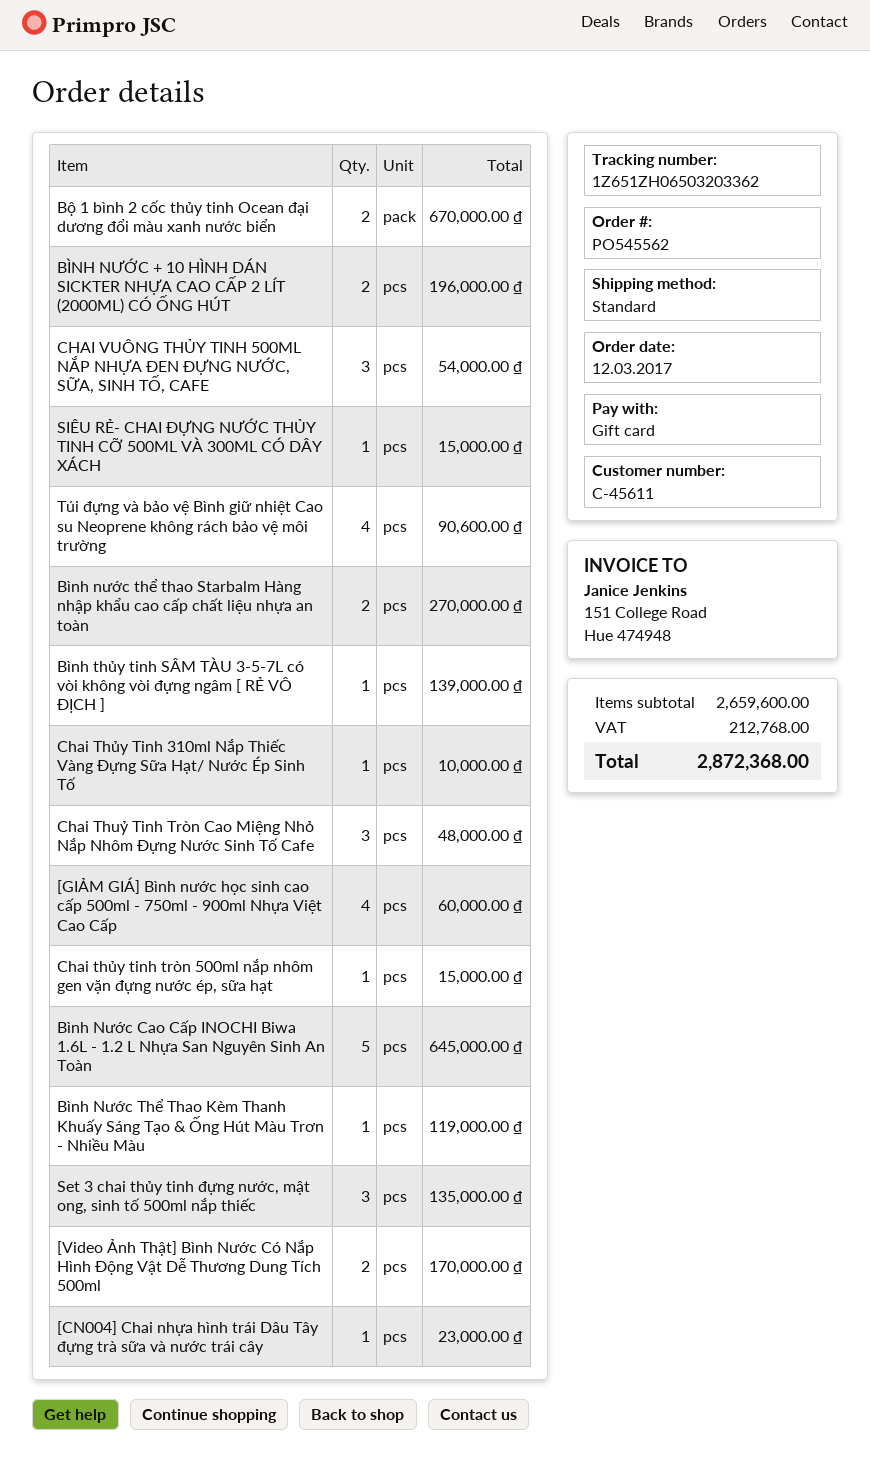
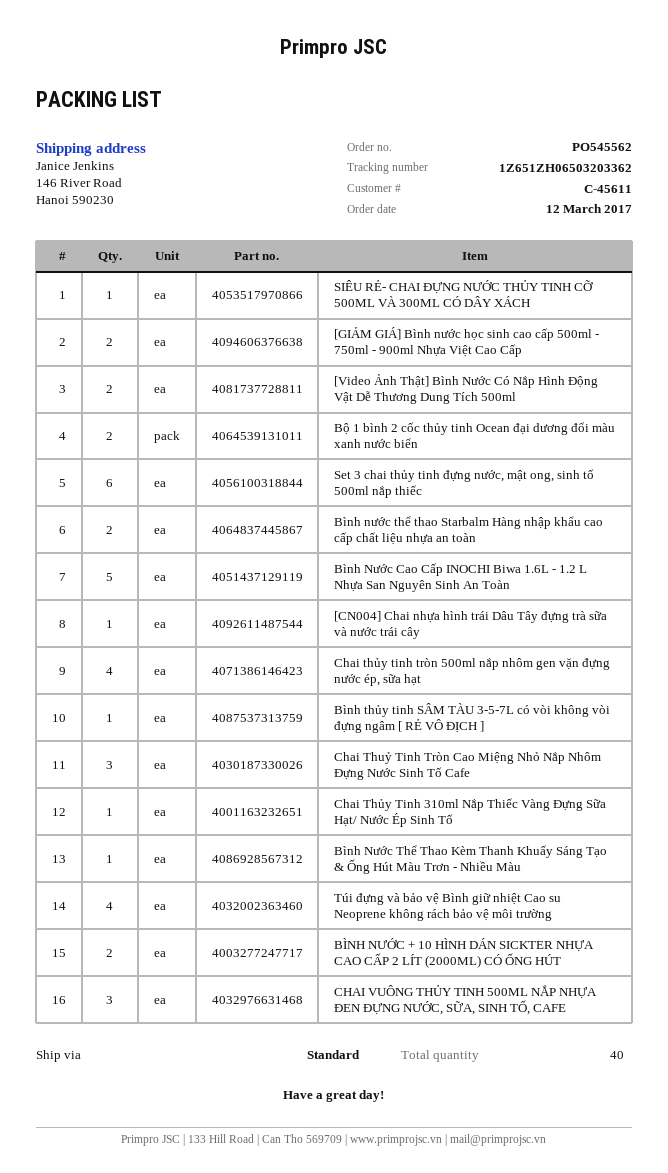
[GIẢM GIÁ] Bình nước học sinh cao cấp 500ml - 750ml - 900ml Nhựa Việt Cao Cấp: 4 -> 2
Chai thủy tinh tròn 500ml nắp nhôm gen vặn đựng nước ép, sữa hạt: 1 -> 4
Set 3 chai thủy tinh đựng nước, mật ong, sinh tố 500ml nắp thiếc: 3 -> 6

